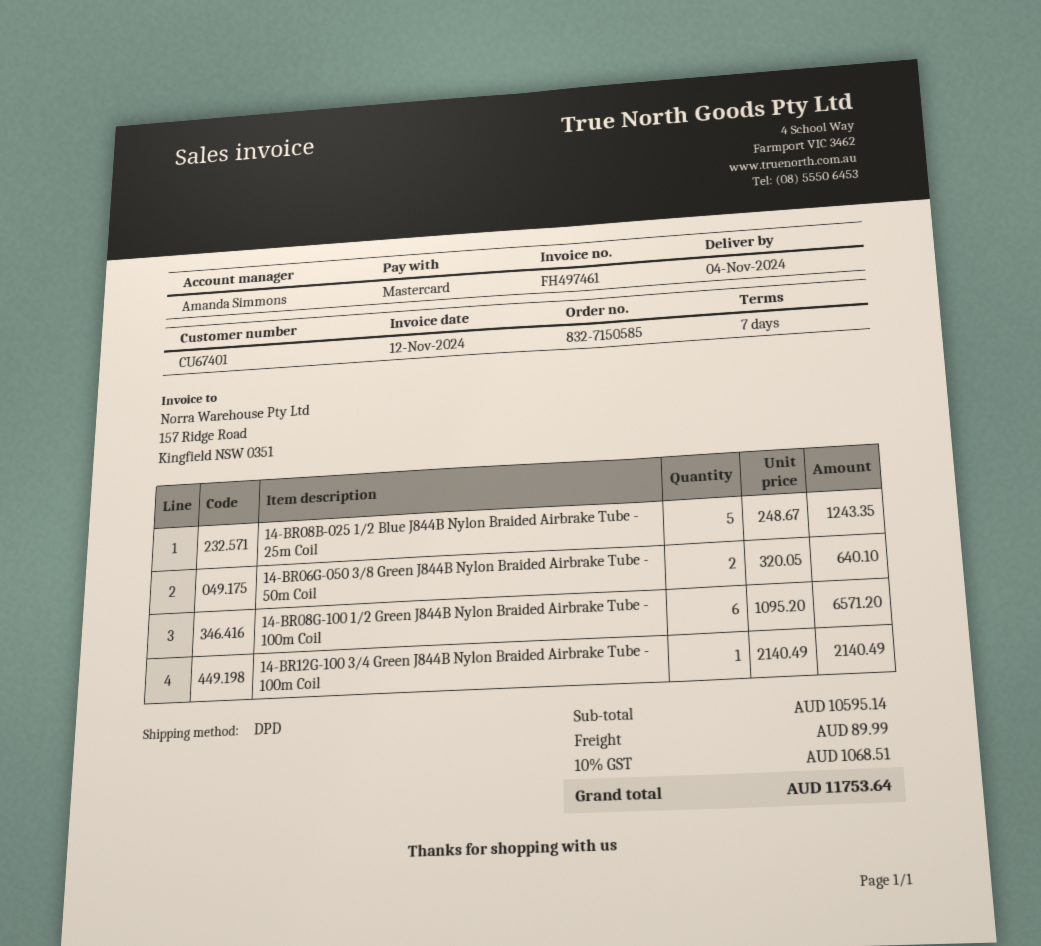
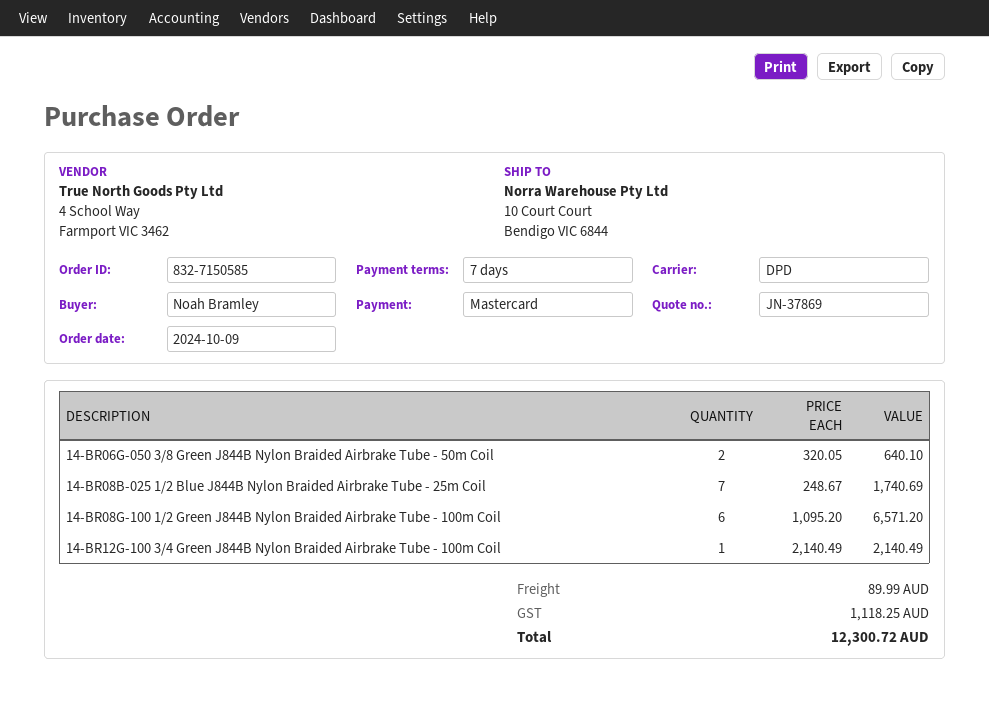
14-BR08B-025 1/2 Blue J844B Nylon Braided Airbrake Tube - 25m Coil: 5 x 248.67 = 1243.35 -> 7 x 248.67 = 1740.69
tax: 1068.51 -> 1118.25
total: 11753.64 -> 12300.72

